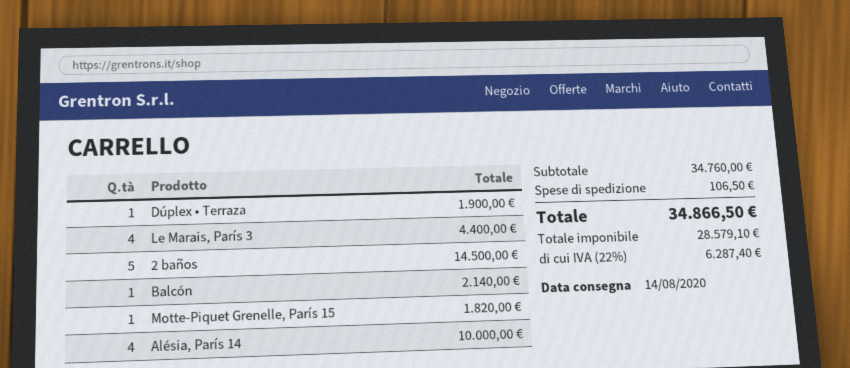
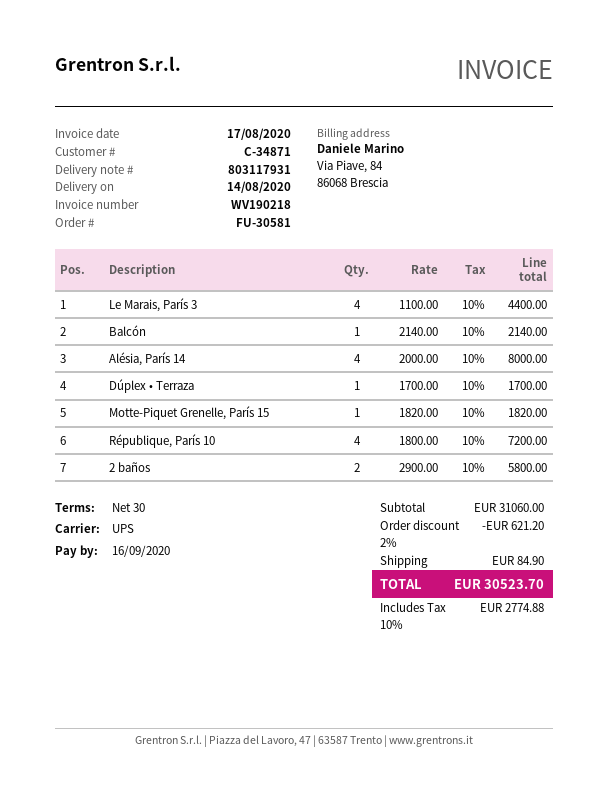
Dúplex • Terraza: 1 for 1900.00 -> 1 for 1700.00
2 baños: 5 for 14500.00 -> 2 for 5800.00
Alésia, París 14: 4 for 10000.00 -> 4 for 8000.00
République, París 10: none -> 4 for 7200.00
subtotal: 34760.00 -> 31060.00
discount: none -> 2% = 621.20
shipping: 106.50 -> 84.90
tax: 22% = 6287.40 -> 10% = 2774.88
total: 34866.50 -> 30523.70

